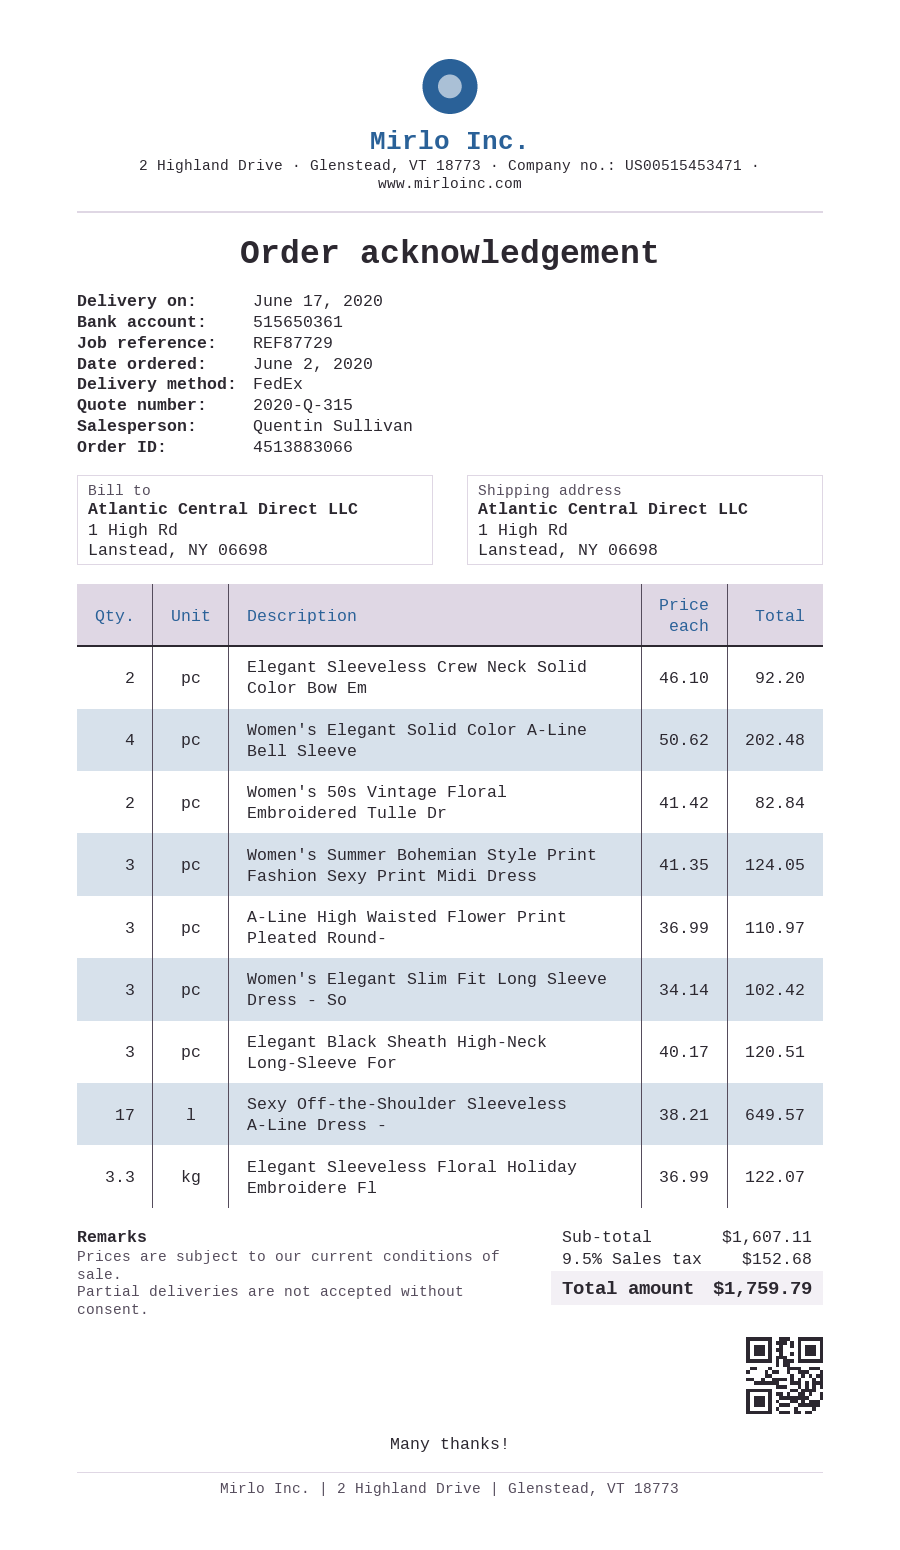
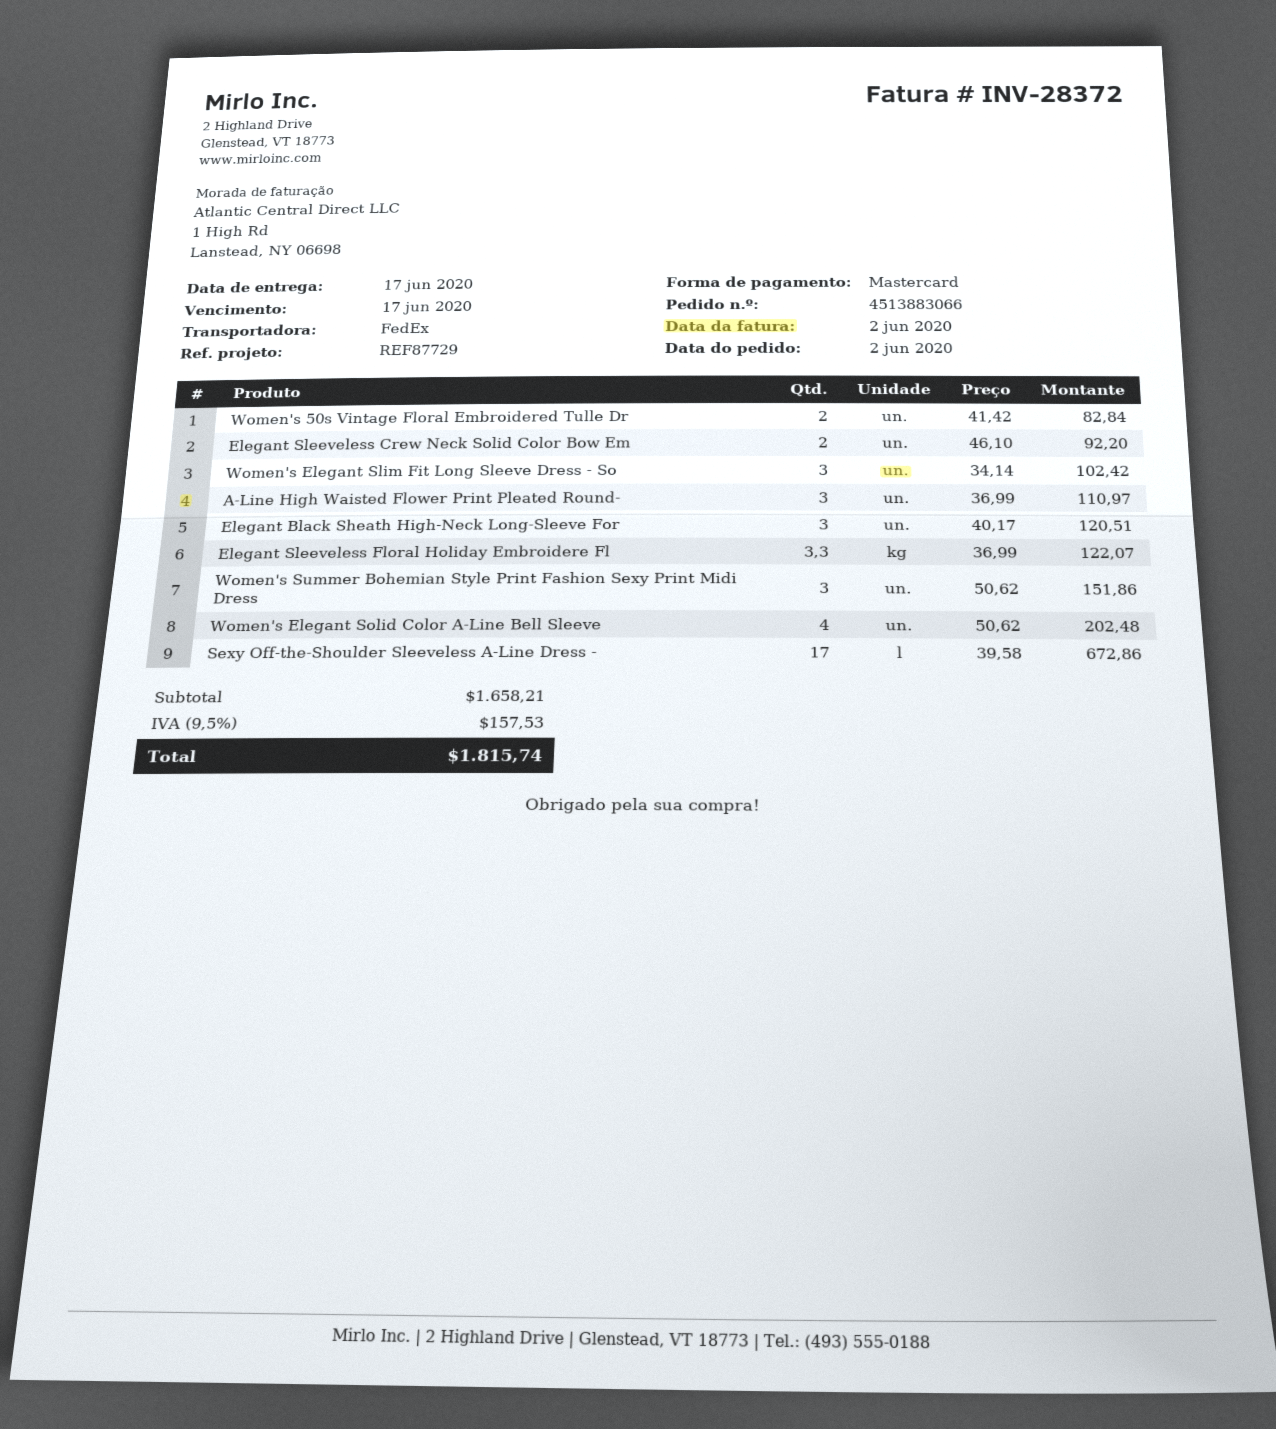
Women's Summer Bohemian Style Print Fashion Sexy Print Midi Dress: 3 x 41.35 = 124.05 -> 3 x 50.62 = 151.86
Sexy Off-the-Shoulder Sleeveless A-Line Dress -: 17 x 38.21 = 649.57 -> 17 x 39.58 = 672.86
subtotal: 1607.11 -> 1658.21
tax: 9.5% = 152.68 -> 9.5% = 157.53
total: 1759.79 -> 1815.74

